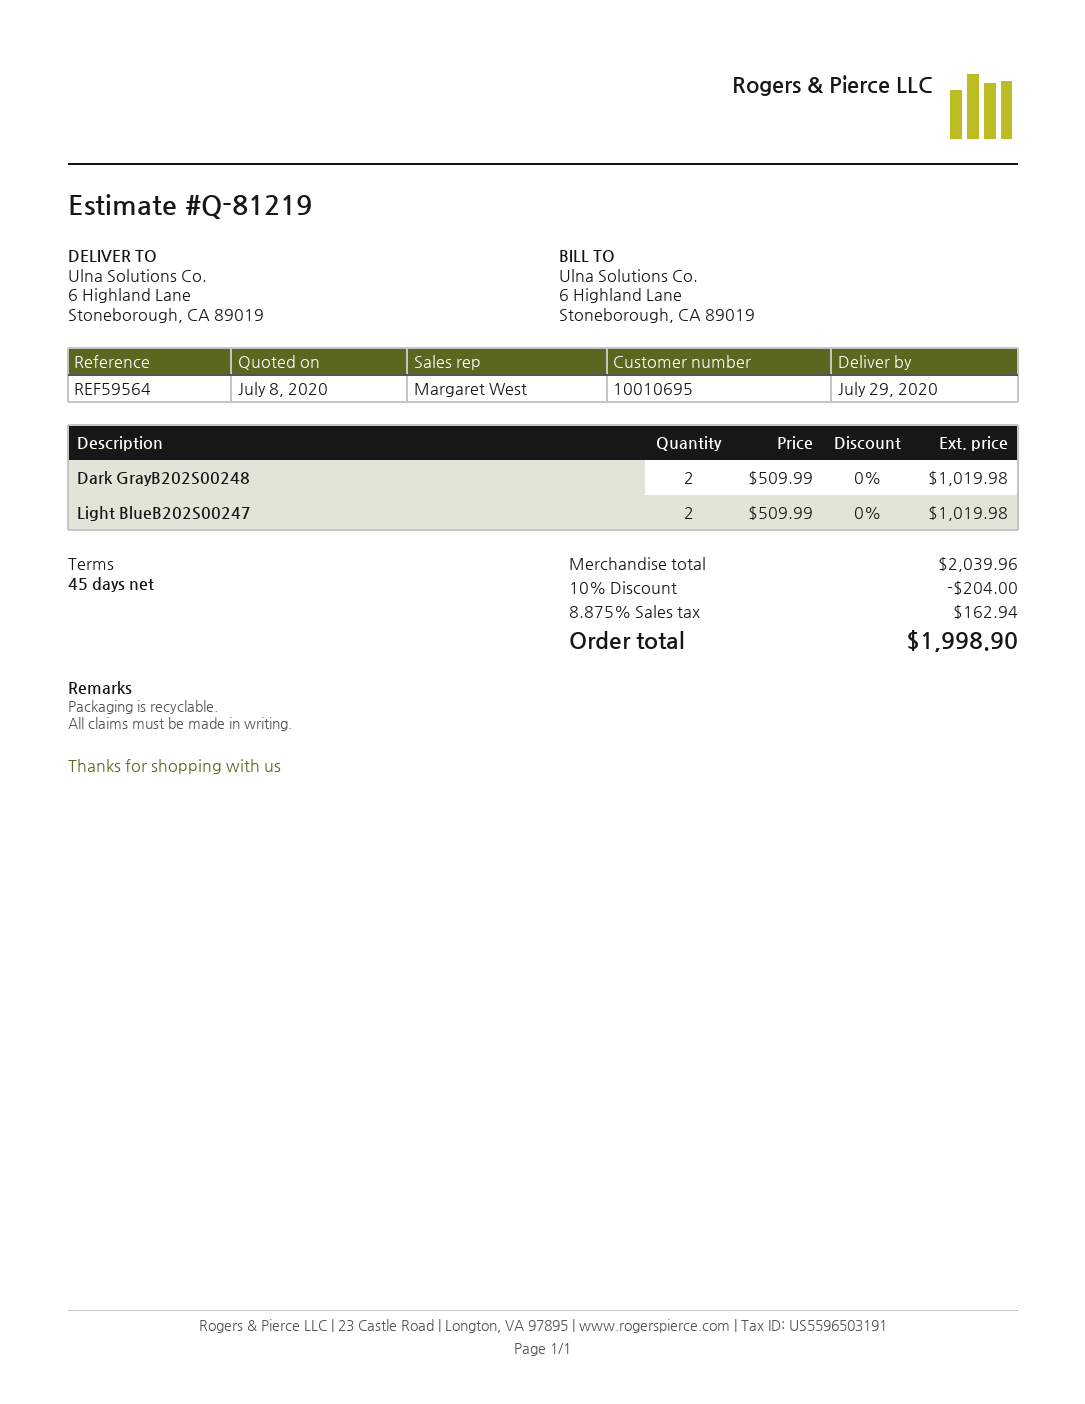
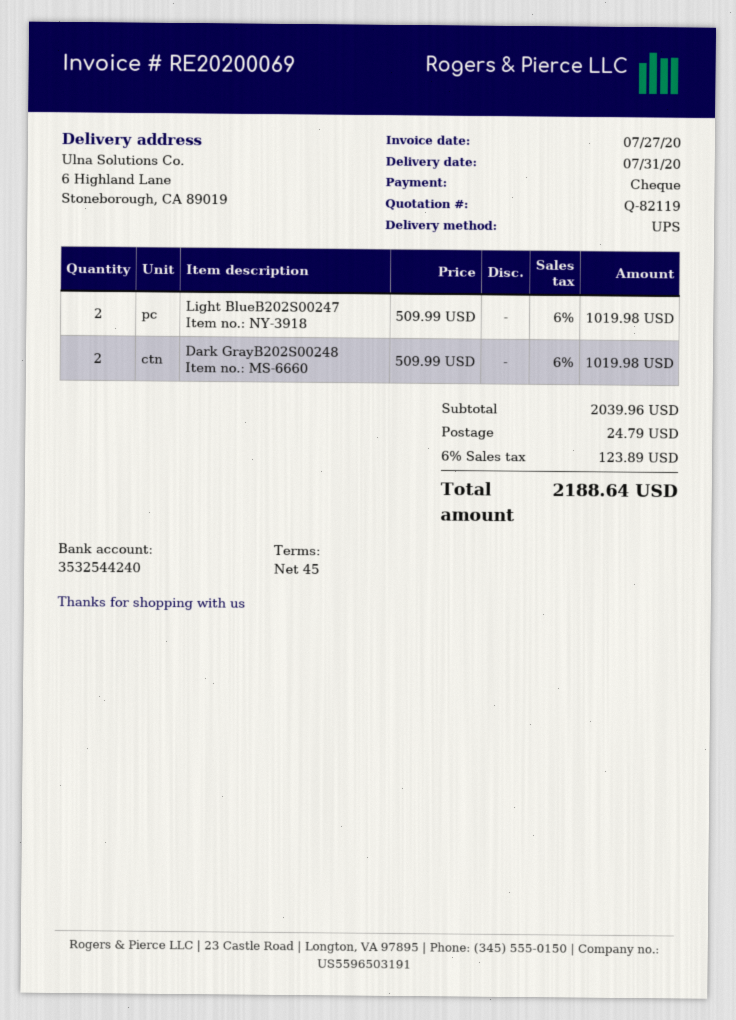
quote number: Q-81219 -> Q-82119
delivery date: 2020-07-29 -> 2020-07-31
discount: 10% = 204.00 -> none
shipping: none -> 24.79
tax: 8.875% = 162.94 -> 6% = 123.89
total: 1998.90 -> 2188.64

